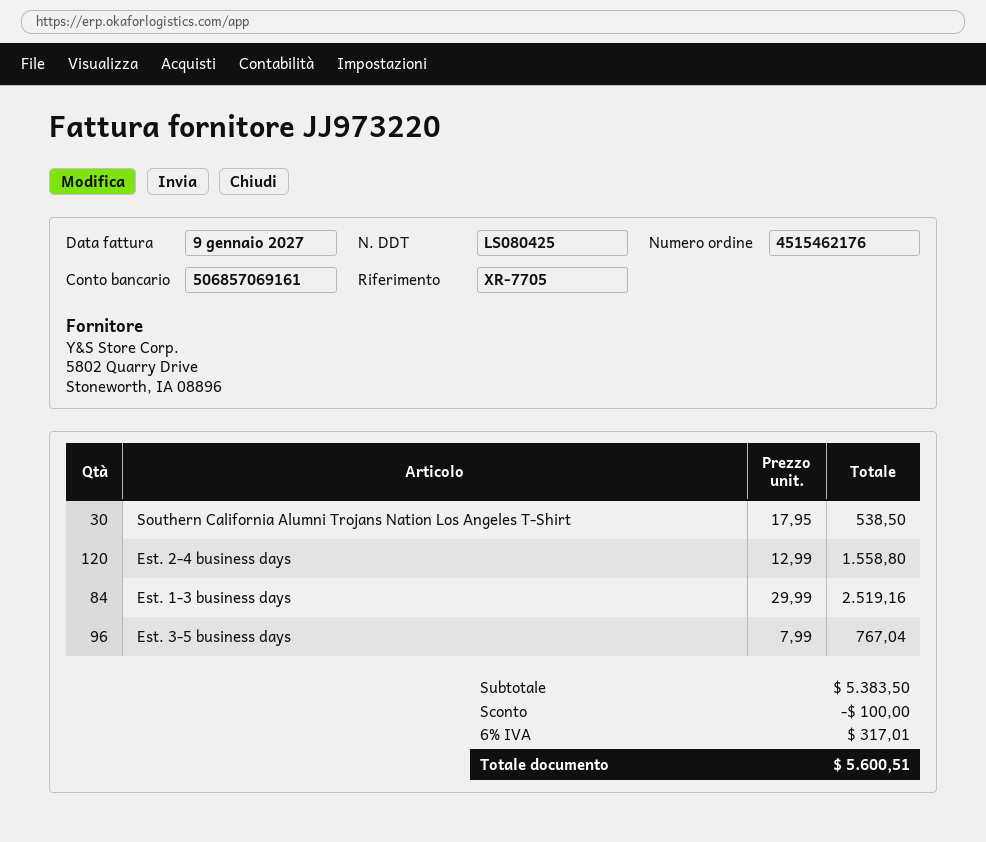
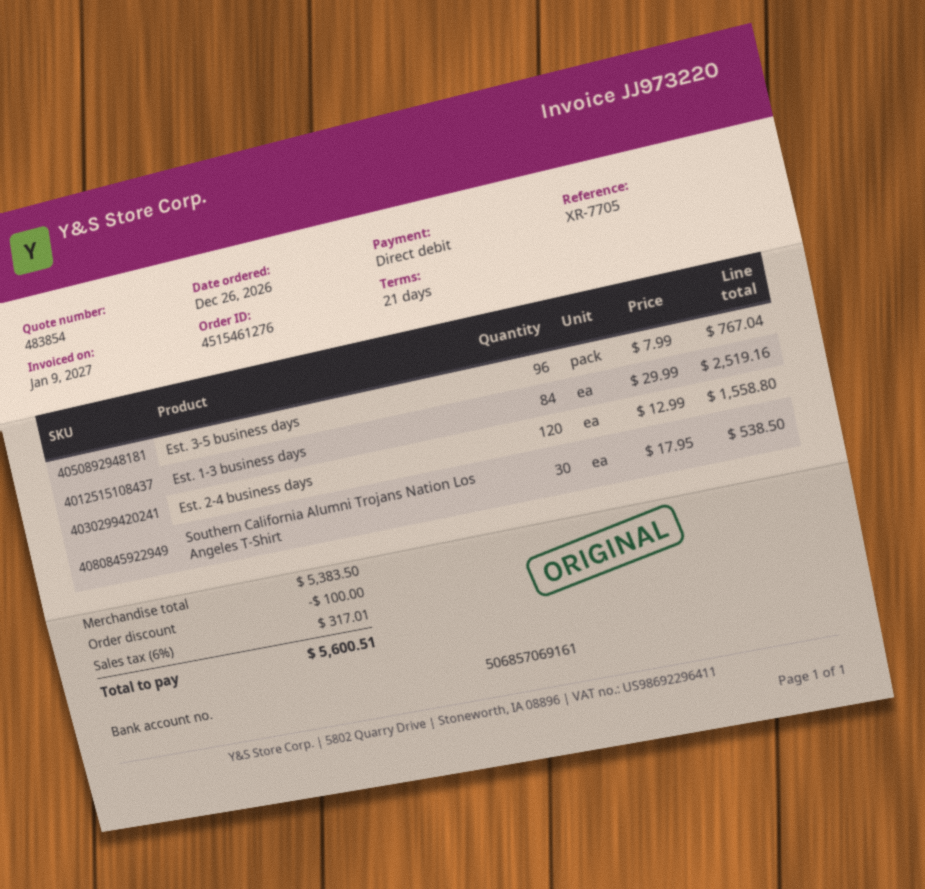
order number: 4515462176 -> 4515461276

